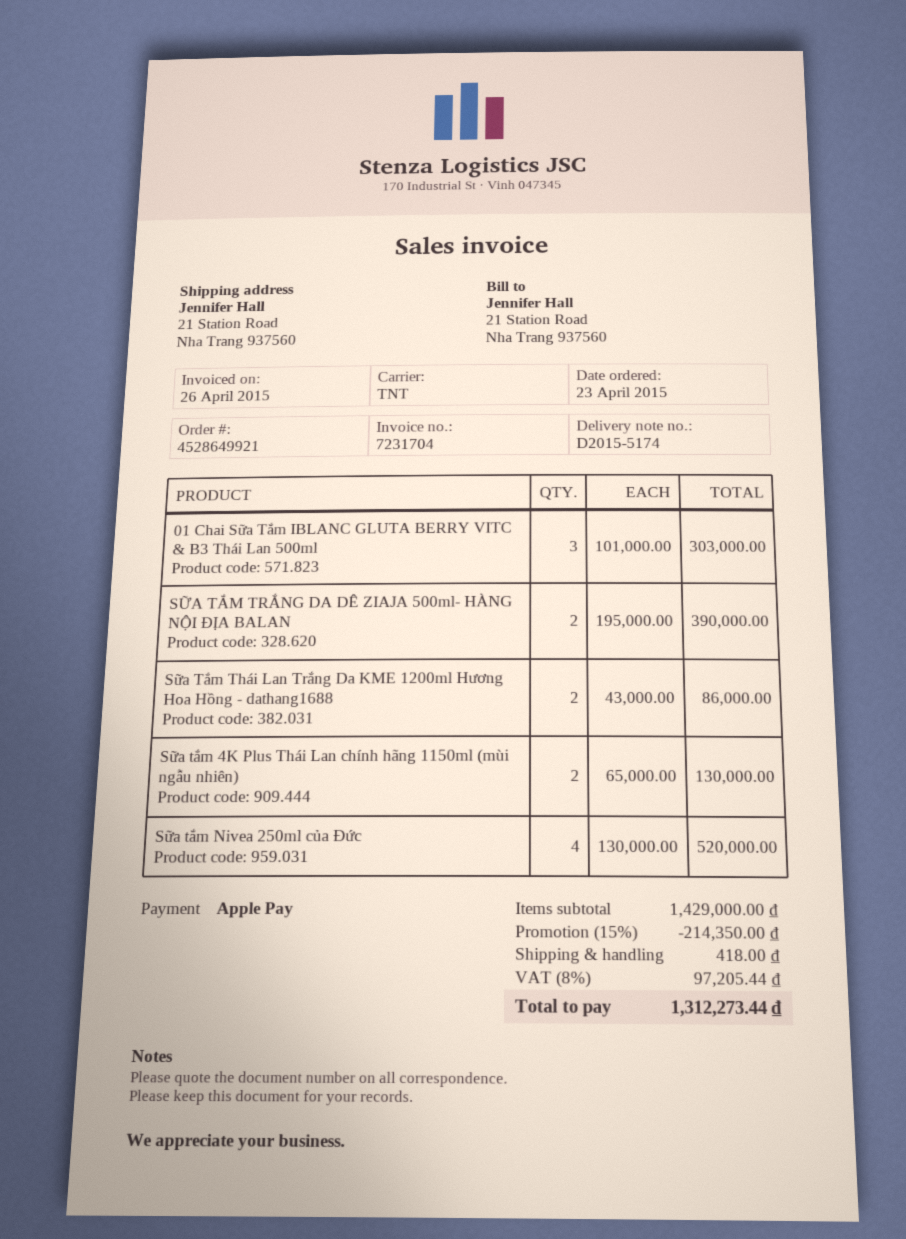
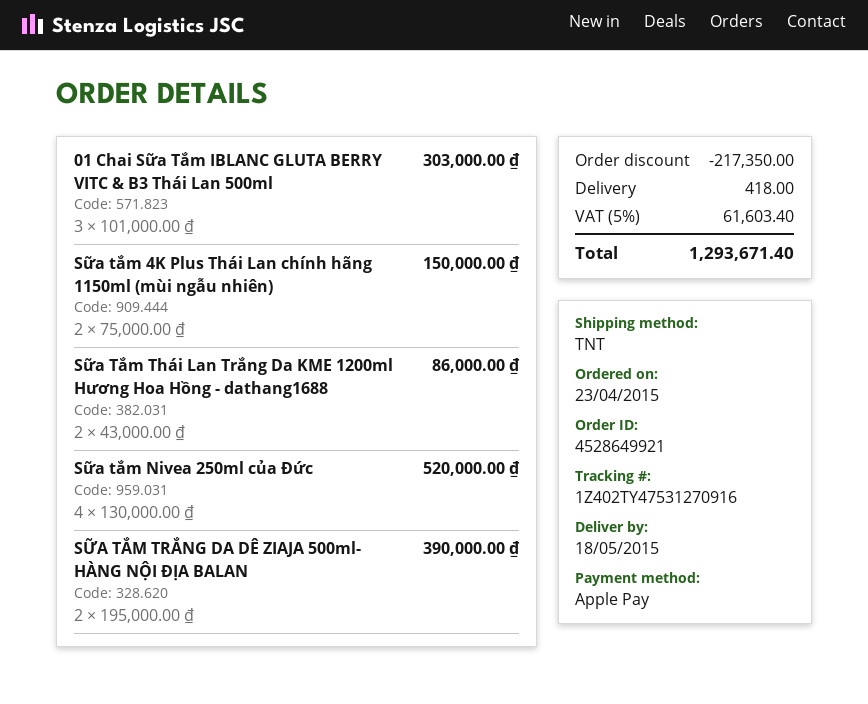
Sữa tắm 4K Plus Thái Lan chính hãng 1150ml (mùi ngẫu nhiên): 2 x 65000.00 = 130000.00 -> 2 x 75000.00 = 150000.00
discount: 214350.00 -> 217350.00
tax: 8% = 97205.44 -> 5% = 61603.40
total: 1312273.44 -> 1293671.40

